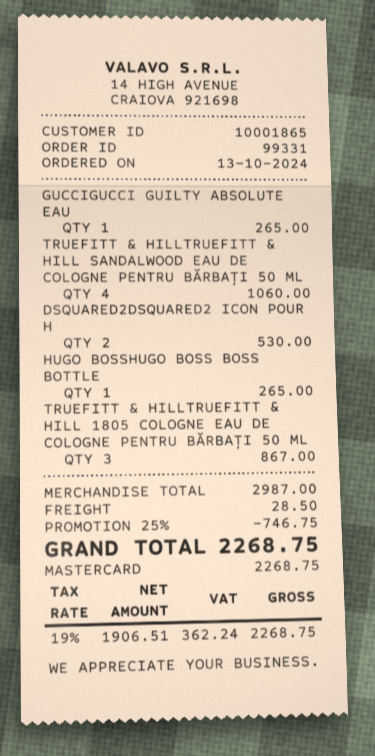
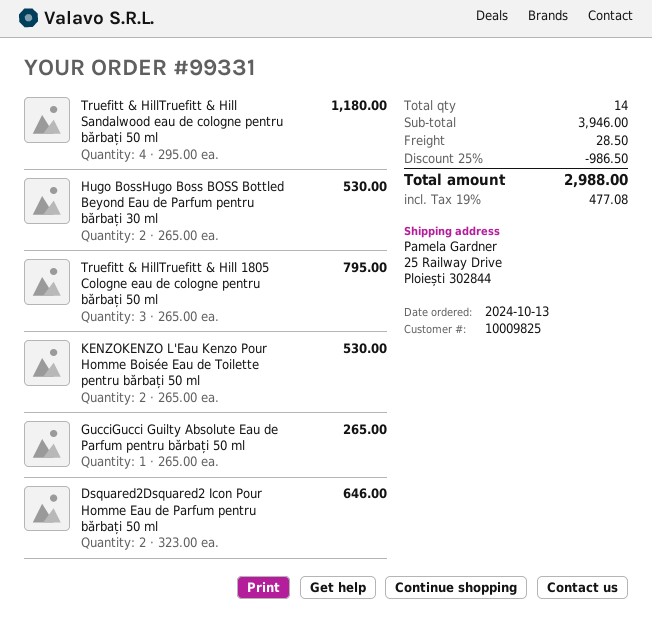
customer number: 10001865 -> 10009825
TRUEFITT & HILLTRUEFITT & HILL SANDALWOOD EAU DE COLOGNE PENTRU BĂRBAȚI 50 ML: 4 for 1060.00 -> 4 for 1180.00
DSQUARED2DSQUARED2 ICON POUR H: 2 for 530.00 -> 2 for 646.00
HUGO BOSSHUGO BOSS BOSS BOTTLE: 1 for 265.00 -> 2 for 530.00
TRUEFITT & HILLTRUEFITT & HILL 1805 COLOGNE EAU DE COLOGNE PENTRU BĂRBAȚI 50 ML: 3 for 867.00 -> 3 for 795.00
KENZOKENZO L'Eau Kenzo Pour Homme Boisée Eau de Toilette pentru bărbați 50 ml: none -> 2 for 530.00
subtotal: 2987.00 -> 3946.00
discount: 25% = 746.75 -> 25% = 986.50
tax: 19% = 362.24 -> 19% = 477.08
total: 2268.75 -> 2988.00

